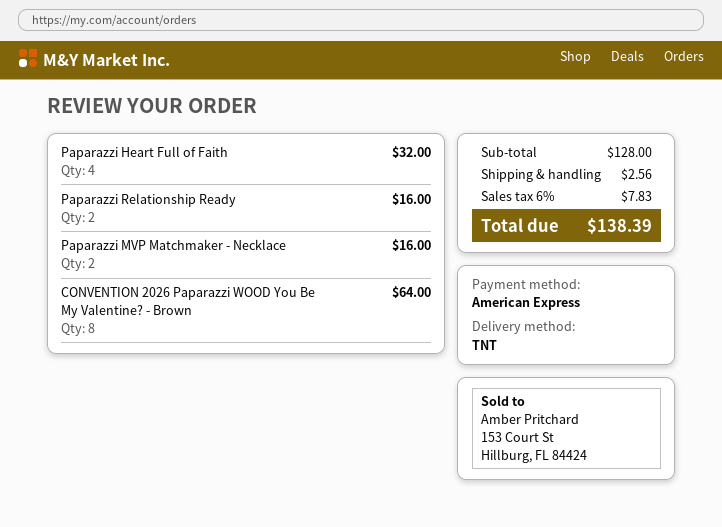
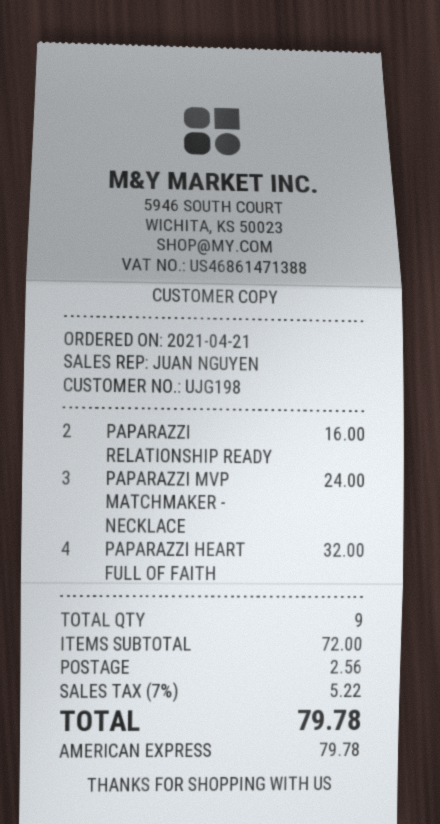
Paparazzi MVP Matchmaker - Necklace: 2 for 16.00 -> 3 for 24.00
CONVENTION 2026 Paparazzi WOOD You Be My Valentine? - Brown: 8 for 64.00 -> none
subtotal: 128.00 -> 72.00
tax: 6% = 7.83 -> 7% = 5.22
total: 138.39 -> 79.78

